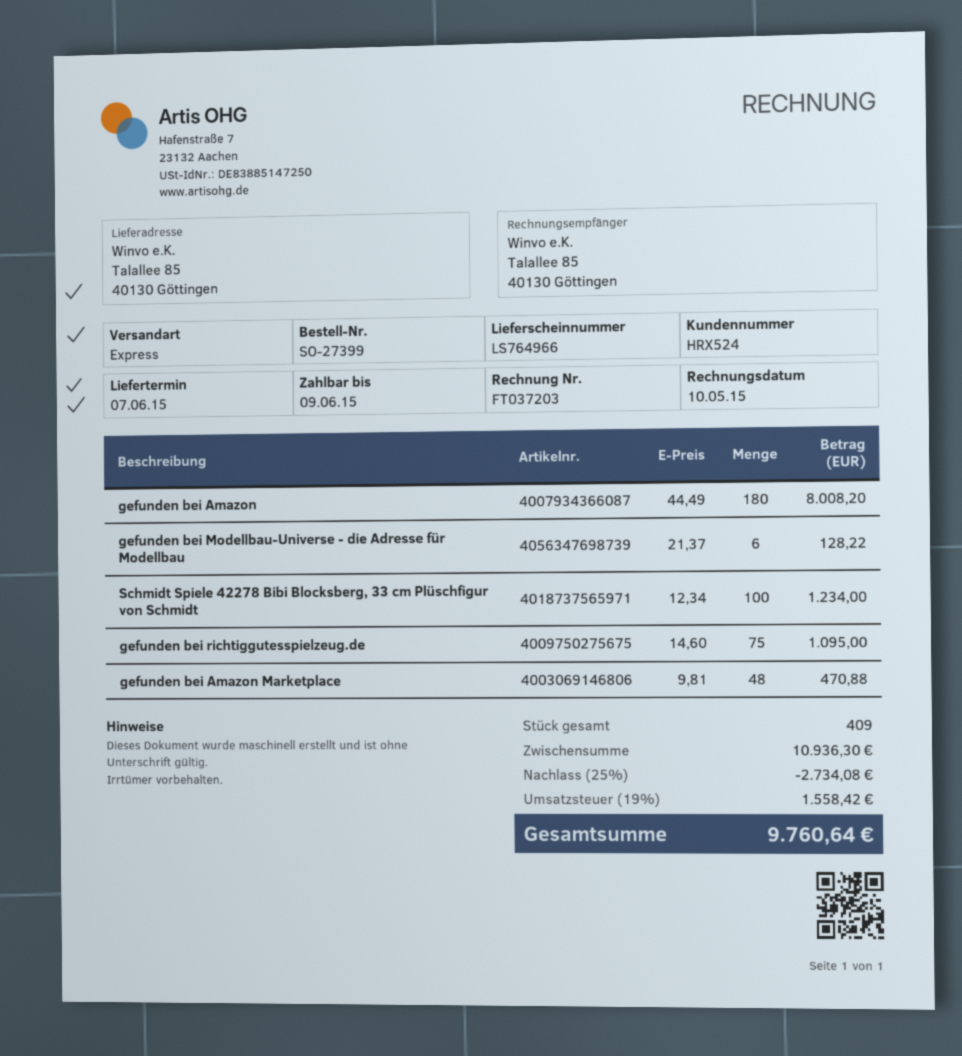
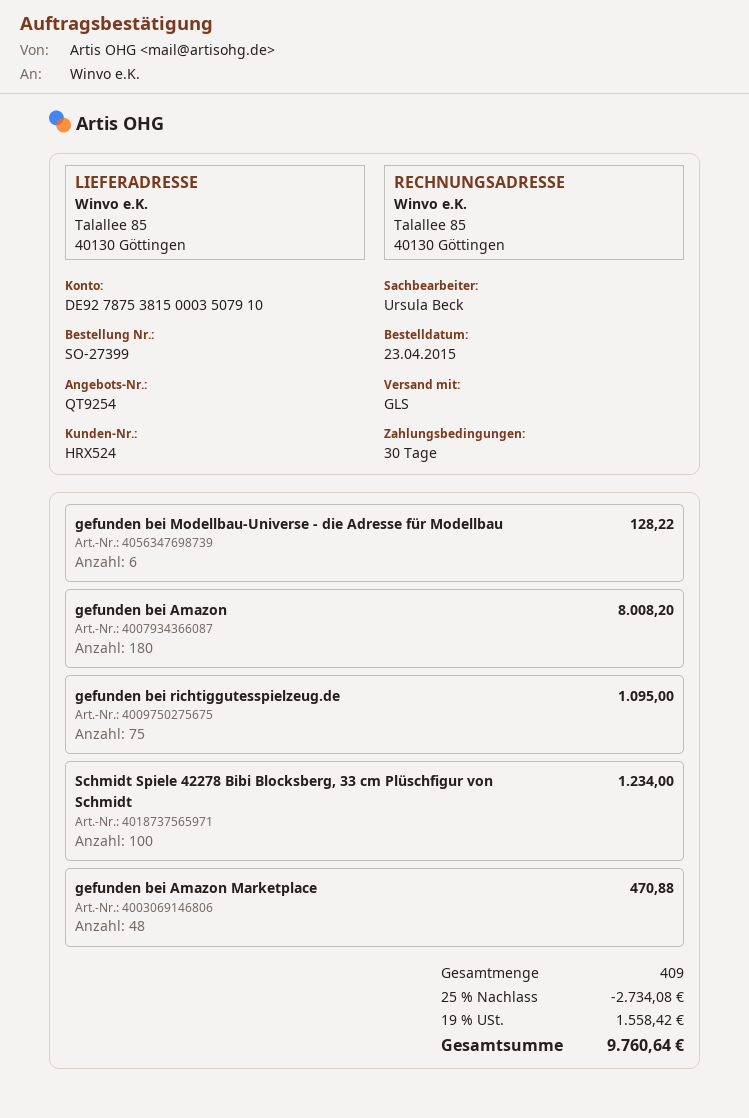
shipping method: express -> GLS

